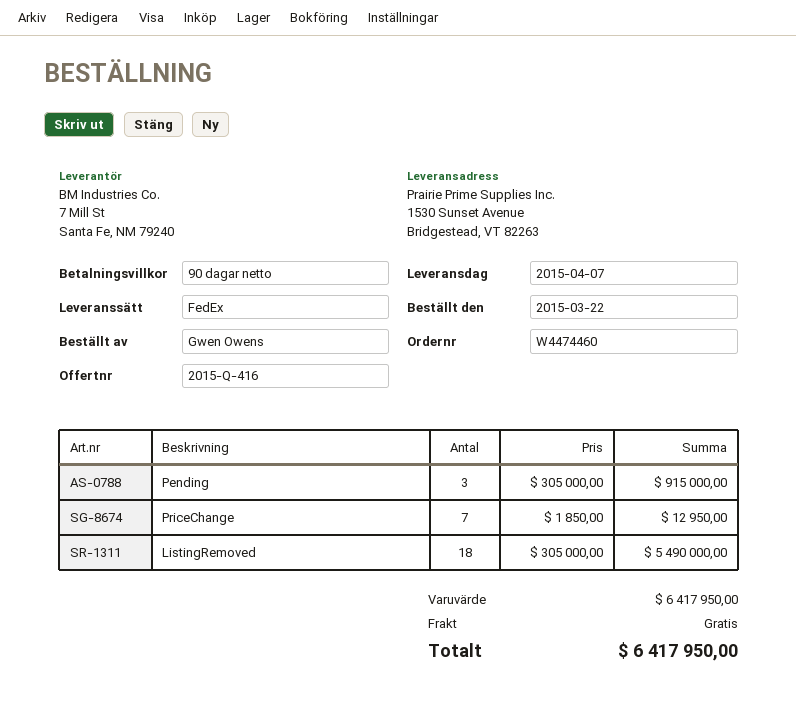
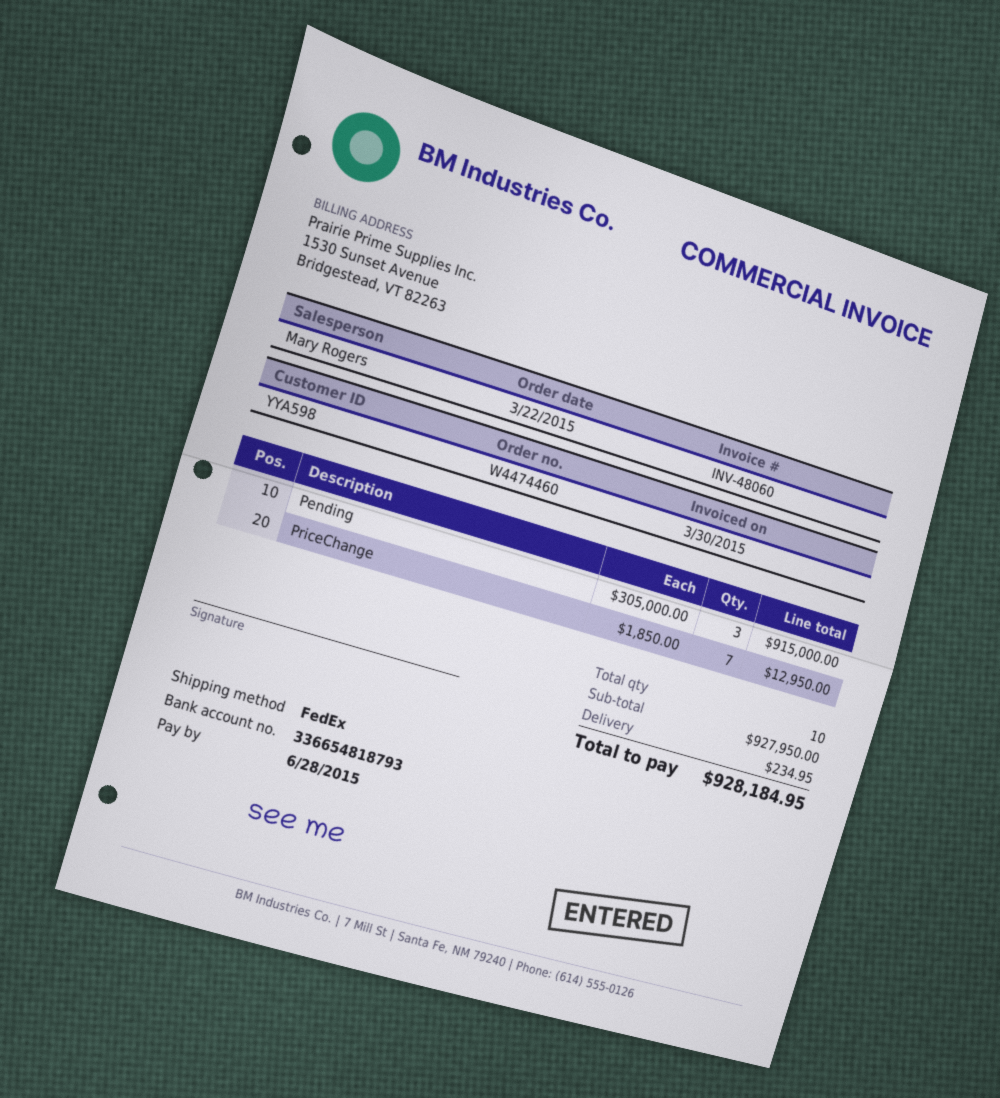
ListingRemoved: 18 x 305000.00 = 5490000.00 -> none
subtotal: 6417950.00 -> 927950.00
shipping: 0.00 -> 234.95
total: 6417950.00 -> 928184.95

